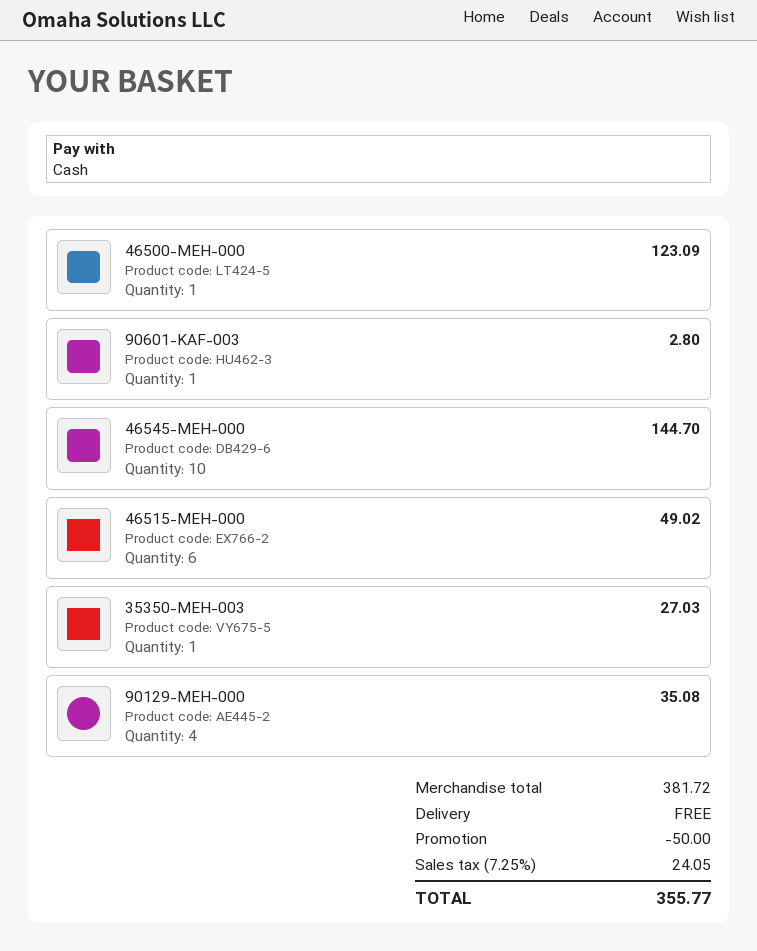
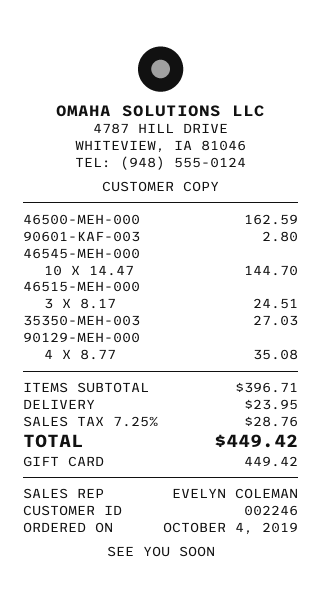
payment method: cash -> gift card
46500-MEH-000: 1 for 123.09 -> 1 for 162.59
46515-MEH-000: 6 for 49.02 -> 3 for 24.51
subtotal: 381.72 -> 396.71
discount: 50.00 -> none
shipping: 0.00 -> 23.95
tax: 7.25% = 24.05 -> 7.25% = 28.76
total: 355.77 -> 449.42

